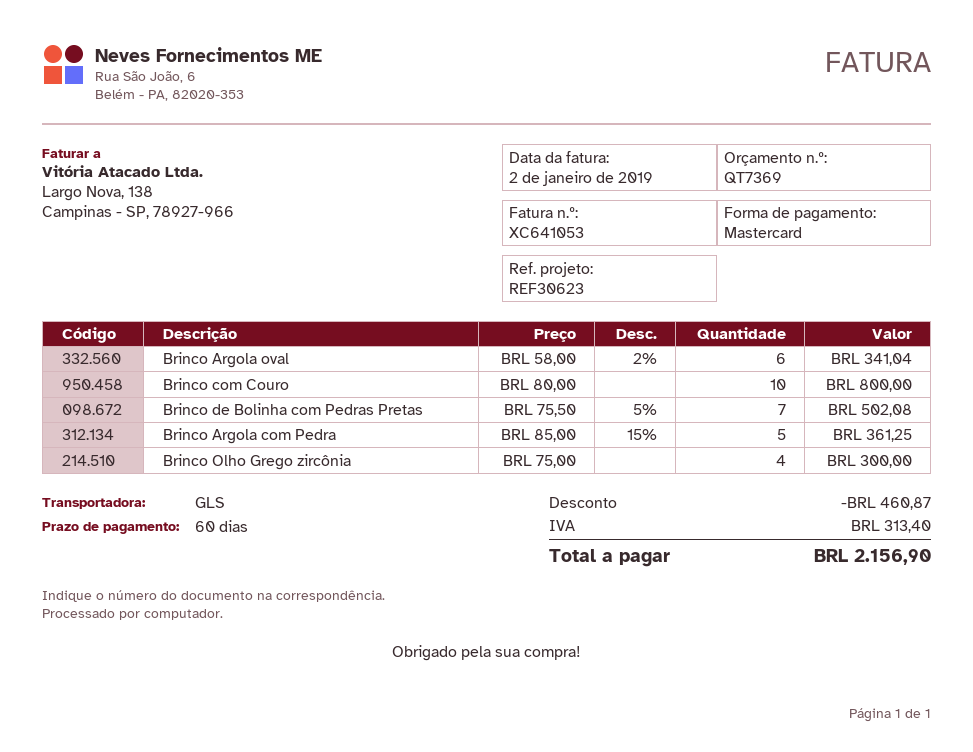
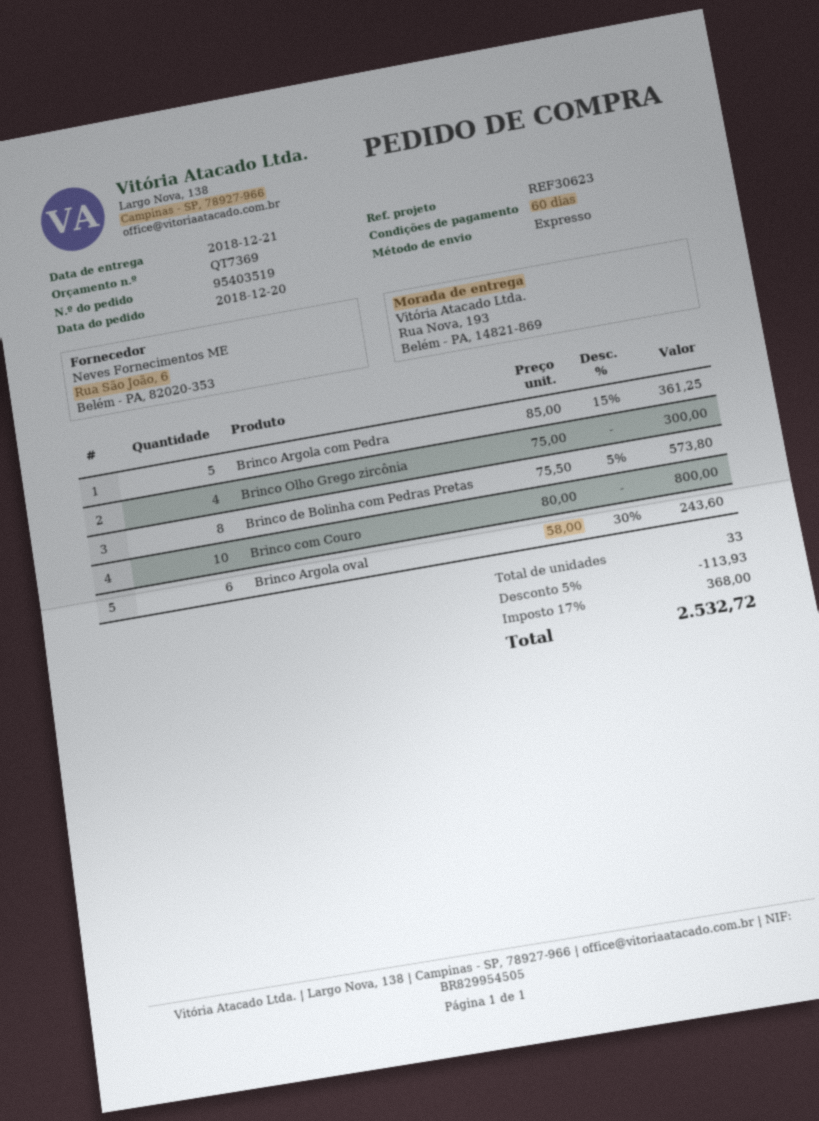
shipping method: GLS -> express
Brinco Argola oval: 6 x 58.00 - 2% = 341.04 -> 6 x 58.00 - 30% = 243.60
Brinco de Bolinha com Pedras Pretas: 7 x 75.50 - 5% = 502.08 -> 8 x 75.50 - 5% = 573.80
discount: 460.87 -> 113.93
tax: 313.40 -> 368.00
total: 2156.90 -> 2532.72

